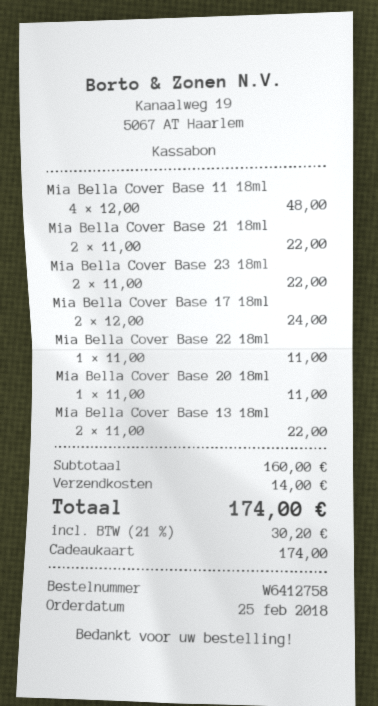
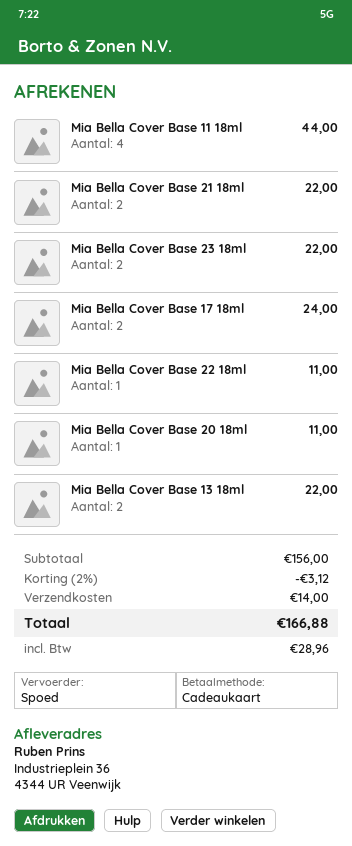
Mia Bella Cover Base 11 18ml: 4 for 48.00 -> 4 for 44.00
subtotal: 160.00 -> 156.00
discount: none -> 2% = 3.12
tax: 30.20 -> 28.96
total: 174.00 -> 166.88

